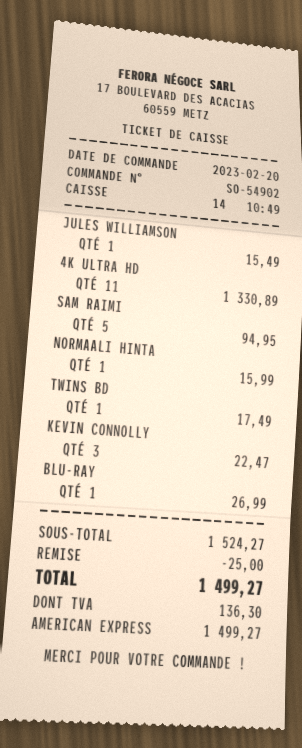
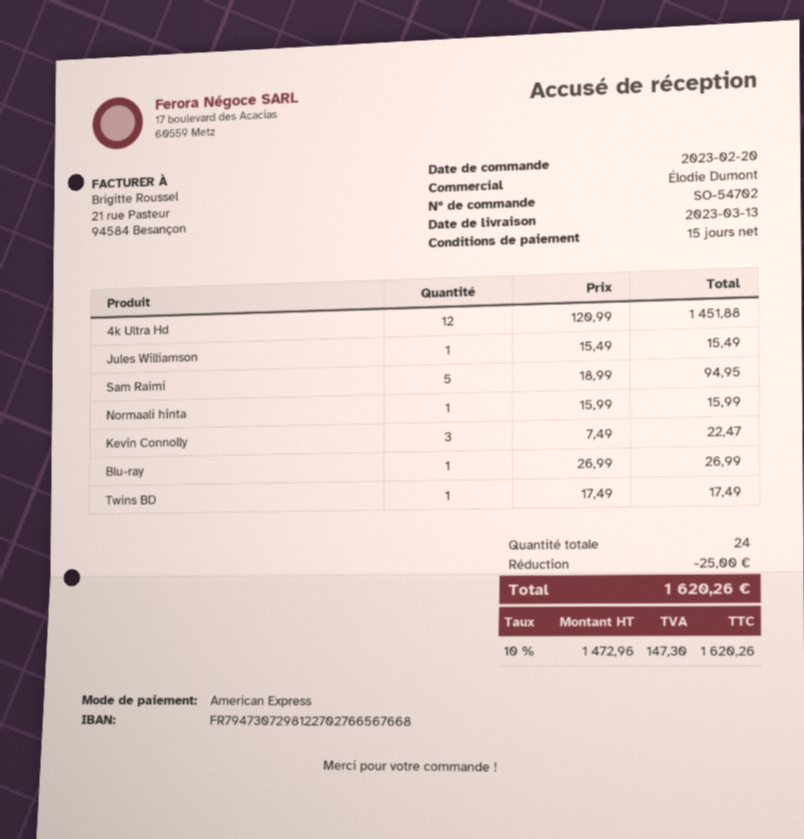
order number: SO-54902 -> SO-54702
4K ULTRA HD: 11 for 1330.89 -> 12 for 1451.88
tax: 136.30 -> 147.30
total: 1499.27 -> 1620.26

